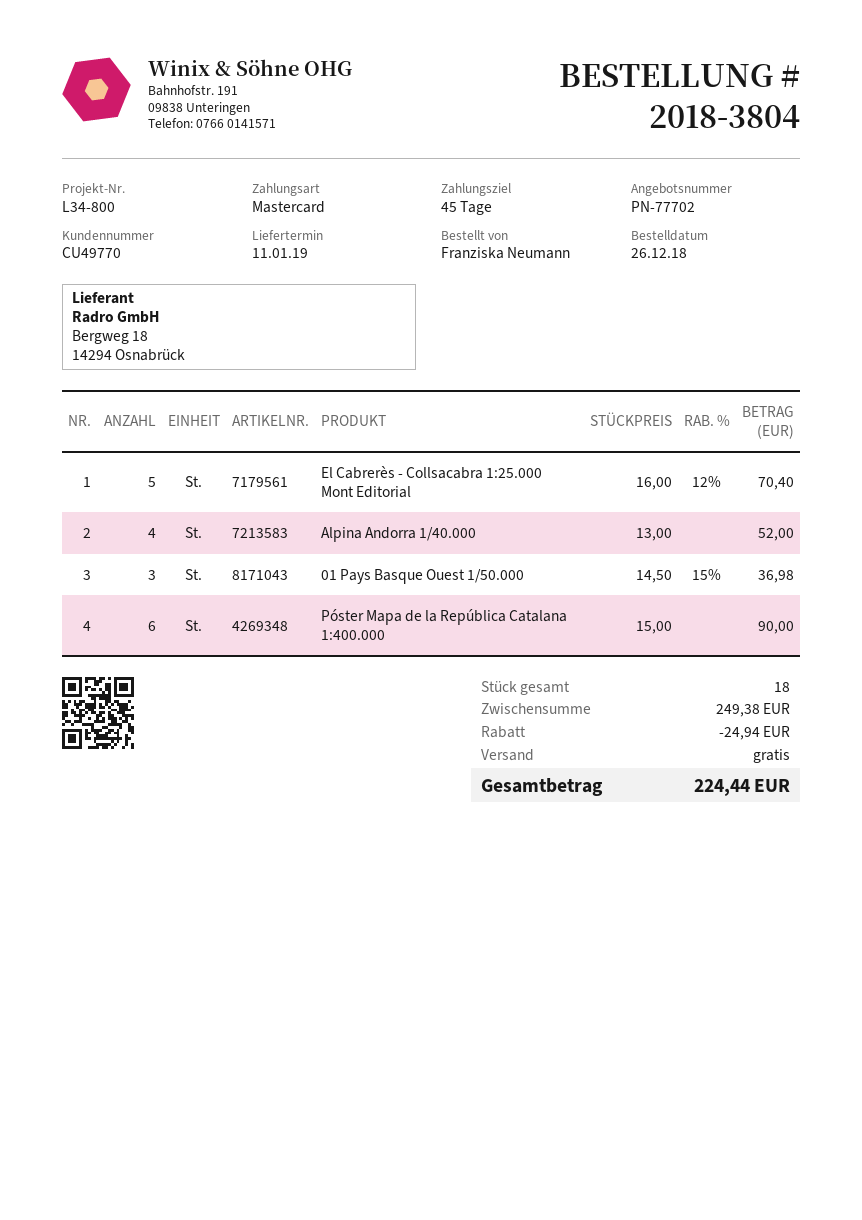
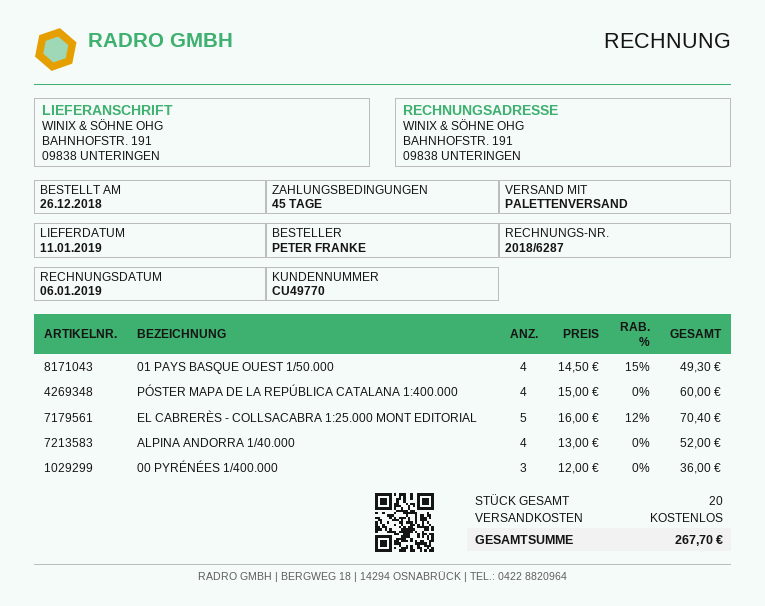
ordered by: Franziska Neumann -> PETER FRANKE
01 Pays Basque Ouest 1/50.000: 3 x 14.50 - 15% = 36.98 -> 4 x 14.50 - 15% = 49.30
Póster Mapa de la República Catalana 1:400.000: 6 x 15.00 = 90.00 -> 4 x 15.00 = 60.00
00 PYRÉNÉES 1/400.000: none -> 3 x 12.00 = 36.00
total quantity: 18 -> 20
discount: 24.94 -> none
total: 224.44 -> 267.70

